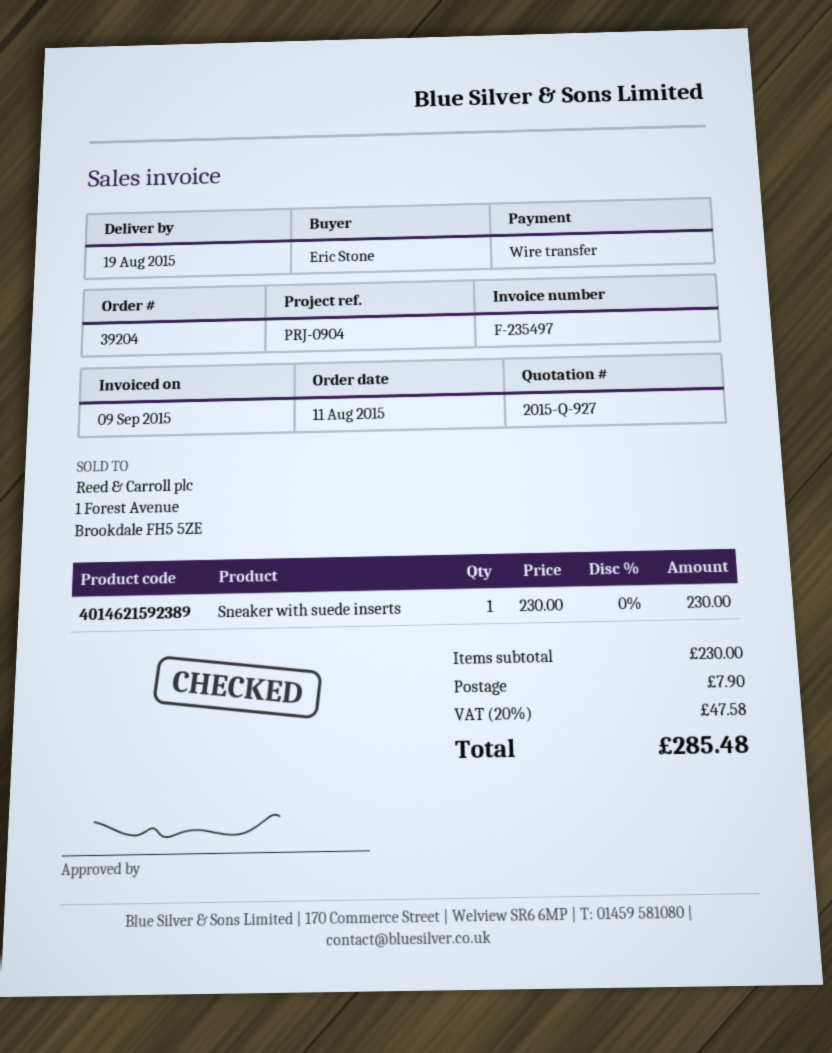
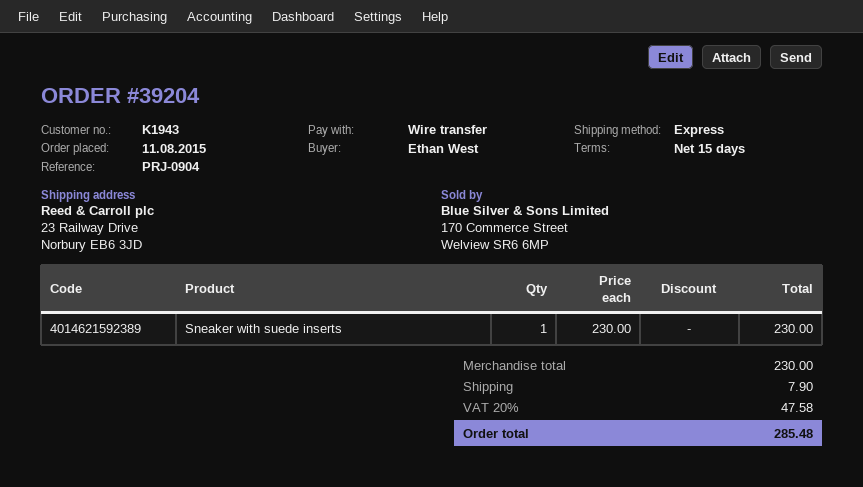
ordered by: Eric Stone -> Ethan West

